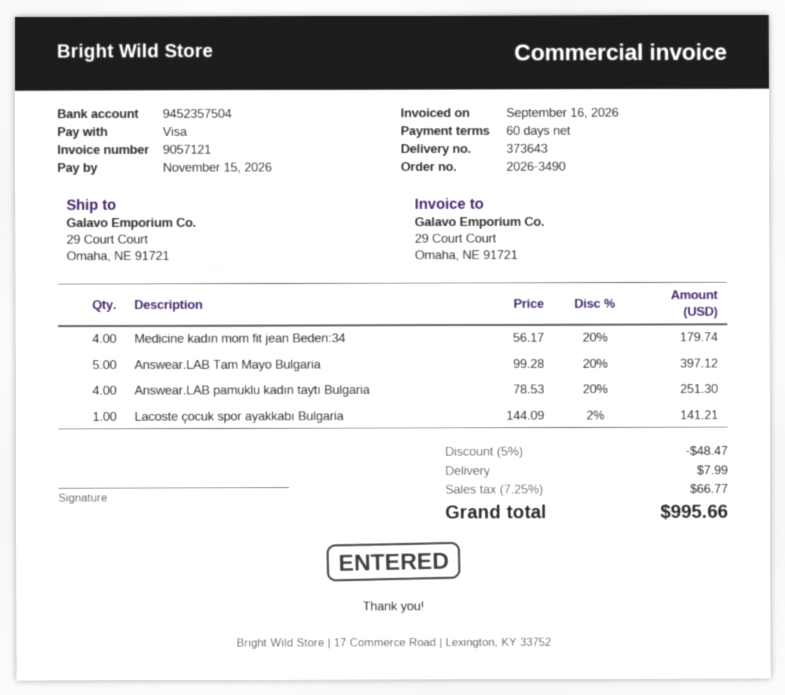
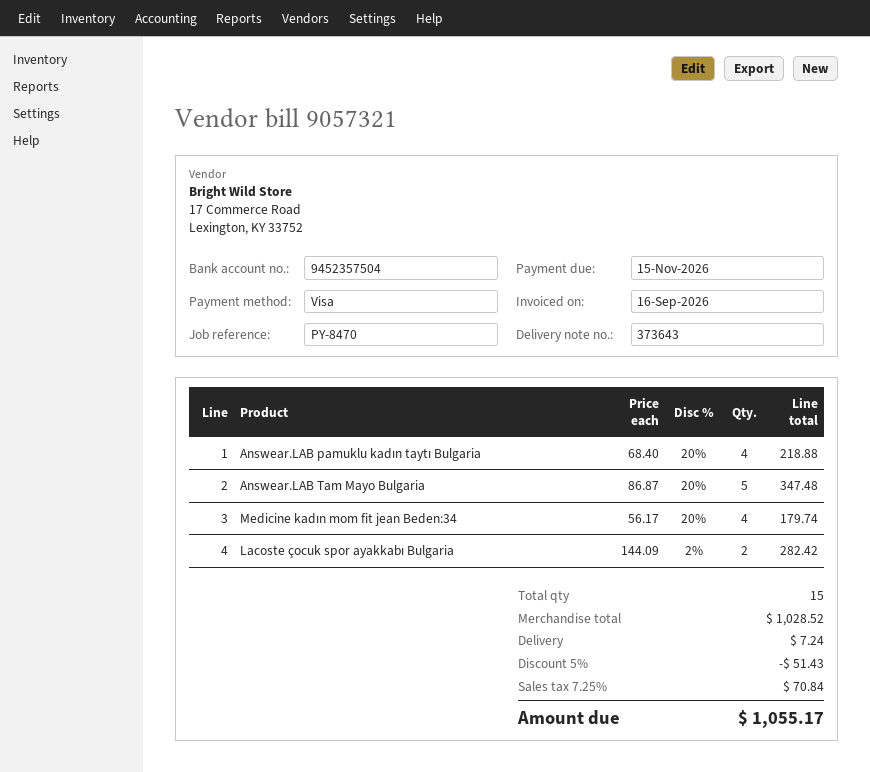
invoice number: 9057121 -> 9057321
Answear.LAB Tam Mayo Bulgaria: 5 x 99.28 - 20% = 397.12 -> 5 x 86.87 - 20% = 347.48
Answear.LAB pamuklu kadın taytı Bulgaria: 4 x 78.53 - 20% = 251.30 -> 4 x 68.40 - 20% = 218.88
Lacoste çocuk spor ayakkabı Bulgaria: 1 x 144.09 - 2% = 141.21 -> 2 x 144.09 - 2% = 282.42
discount: 5% = 48.47 -> 5% = 51.43
shipping: 7.99 -> 7.24
tax: 7.25% = 66.77 -> 7.25% = 70.84
total: 995.66 -> 1055.17

